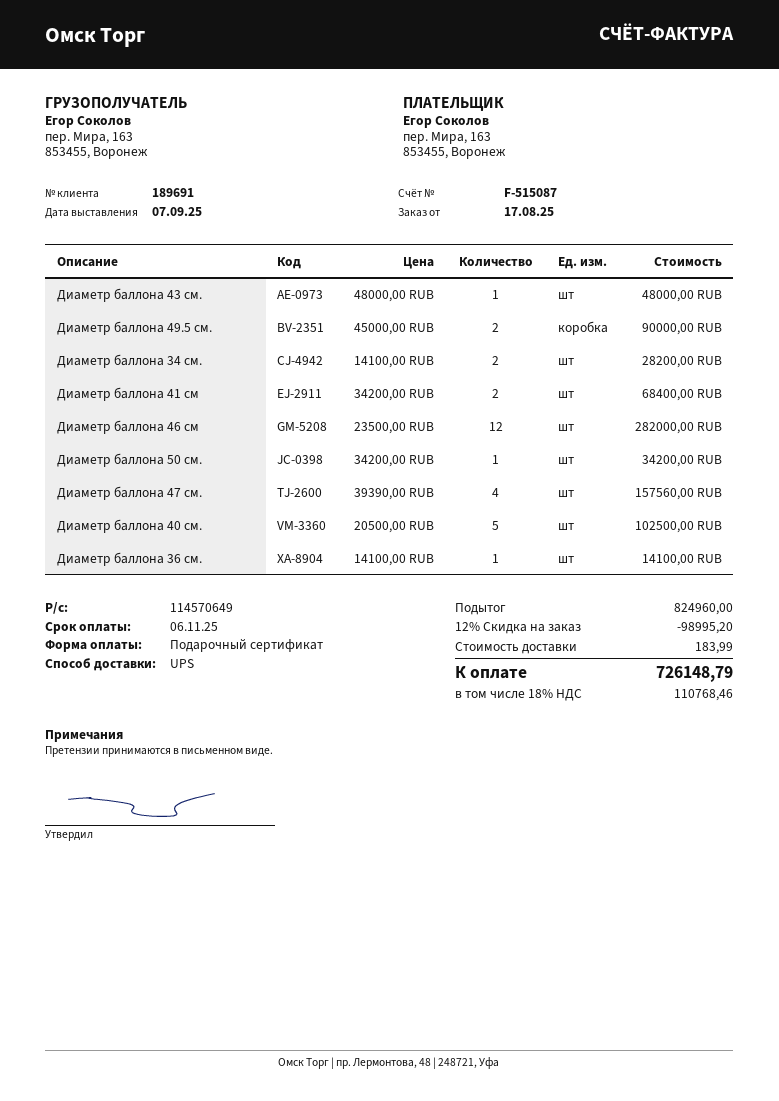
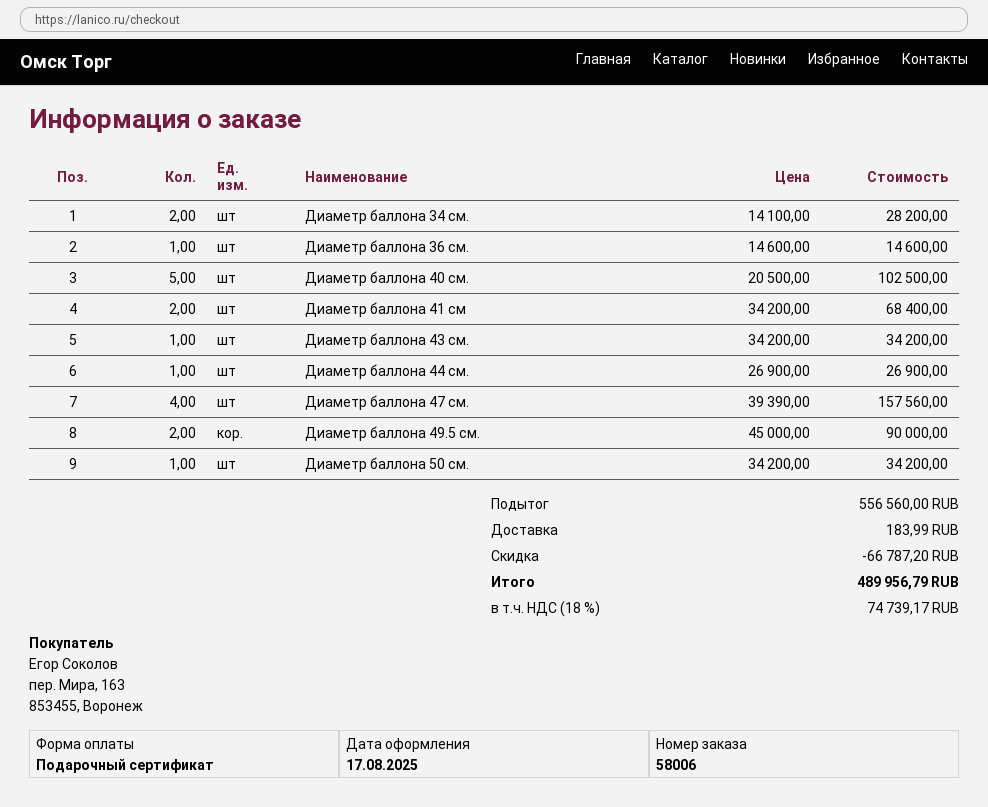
Диаметр баллона 43 см.: 1 x 48000.00 = 48000.00 -> 1 x 34200.00 = 34200.00
Диаметр баллона 46 см: 12 x 23500.00 = 282000.00 -> none
Диаметр баллона 36 см.: 1 x 14100.00 = 14100.00 -> 1 x 14600.00 = 14600.00
Диаметр баллона 44 см.: none -> 1 x 26900.00 = 26900.00
subtotal: 824960.00 -> 556560.00
discount: 98995.20 -> 66787.20
tax: 18% = 110768.46 -> 18% = 74739.17
total: 726148.79 -> 489956.79

